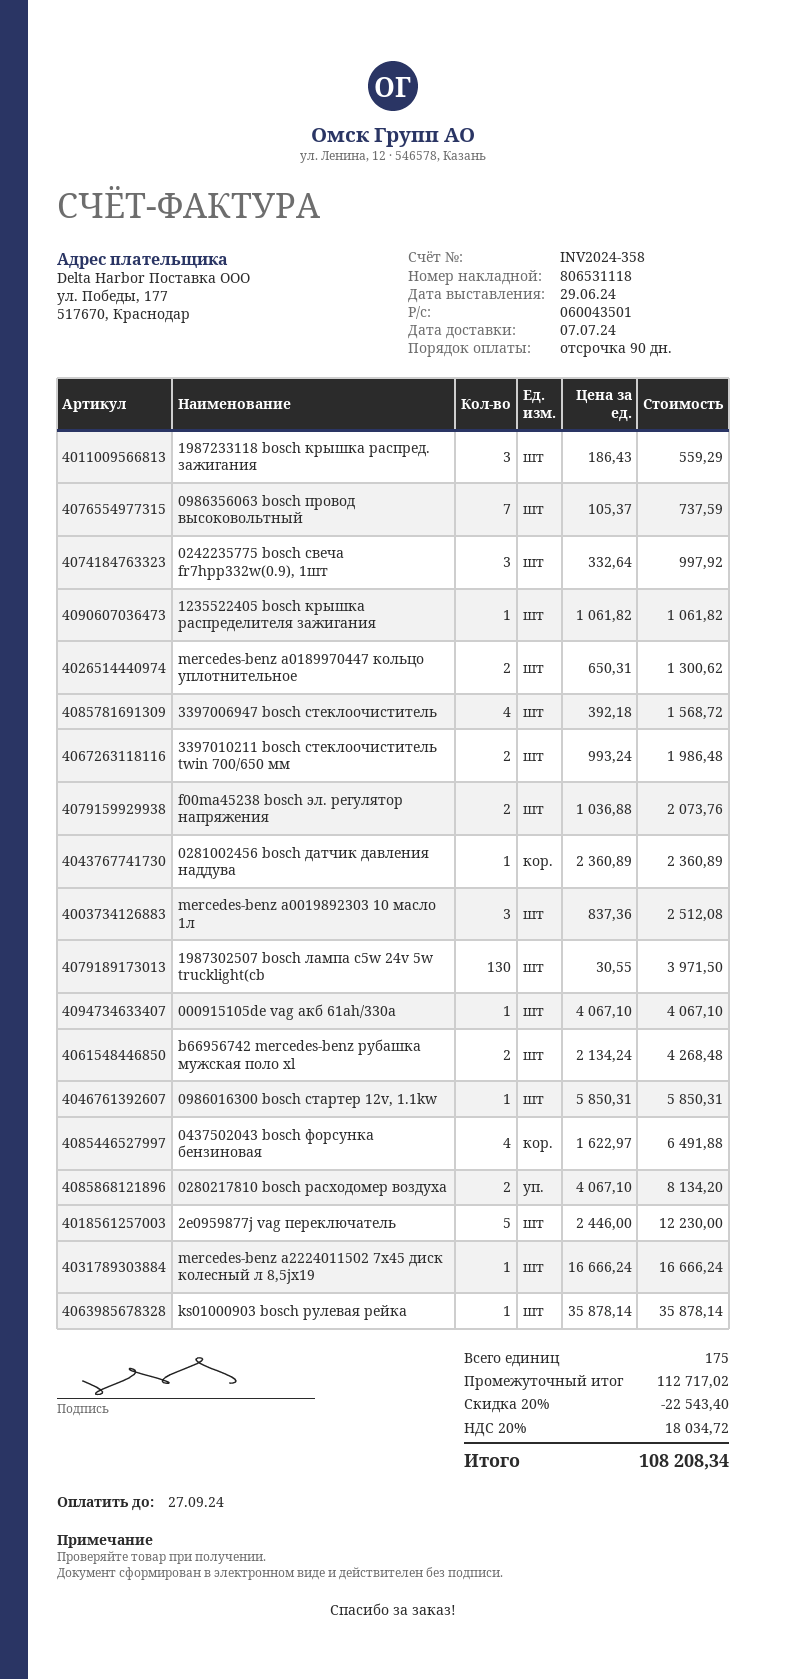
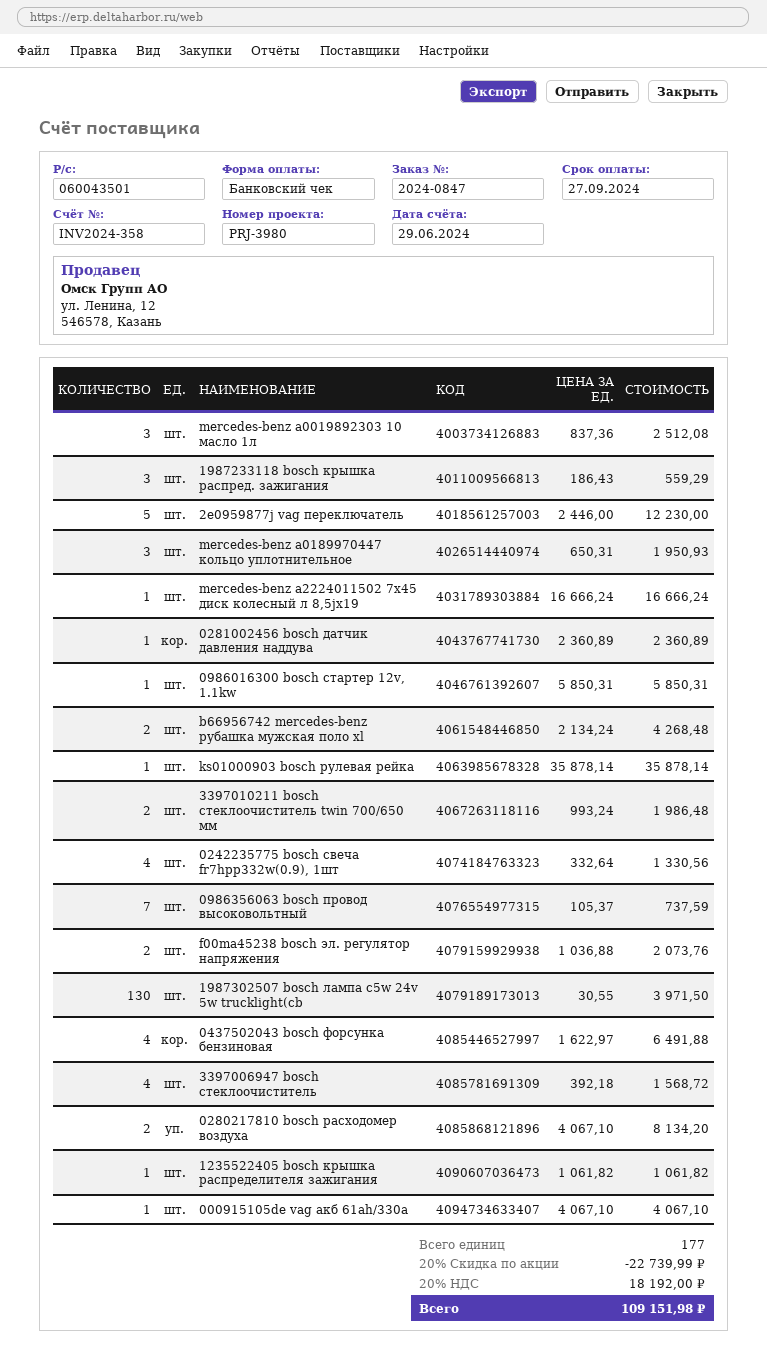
0242235775 bosch свеча fr7hpp332w(0.9), 1шт: 3 x 332.64 = 997.92 -> 4 x 332.64 = 1330.56
mercedes-benz a0189970447 кольцо уплотнительное: 2 x 650.31 = 1300.62 -> 3 x 650.31 = 1950.93
total quantity: 175 -> 177
discount: 20% = 22543.40 -> 20% = 22739.99
tax: 20% = 18034.72 -> 20% = 18192.00
total: 108208.34 -> 109151.98

